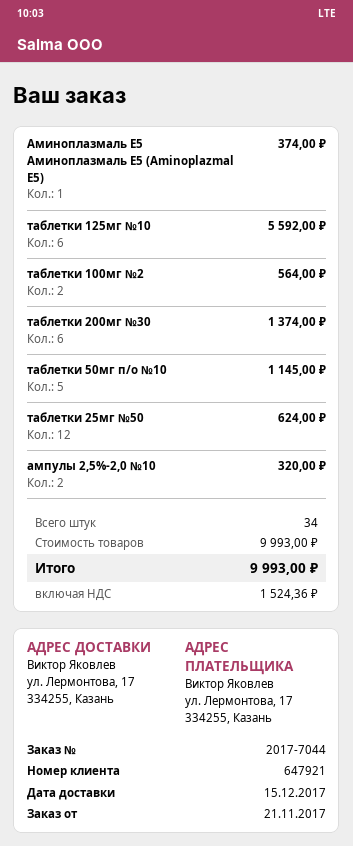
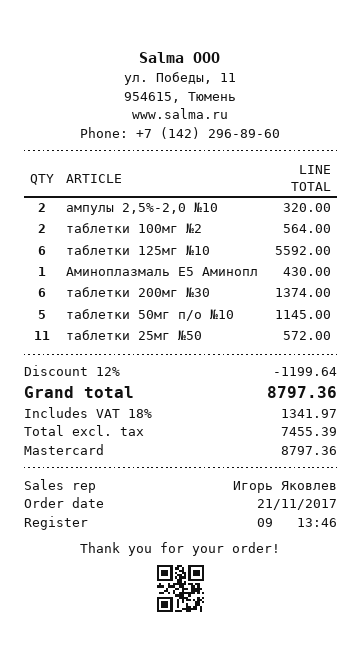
Аминоплазмаль Е5 Аминоплазмаль Е5 (Aminoplazmal E5): 1 for 374.00 -> 1 for 430.00
таблетки 25мг №50: 12 for 624.00 -> 11 for 572.00
discount: none -> 12% = 1199.64
tax: 1524.36 -> 1341.97
total: 9993.00 -> 8797.36

